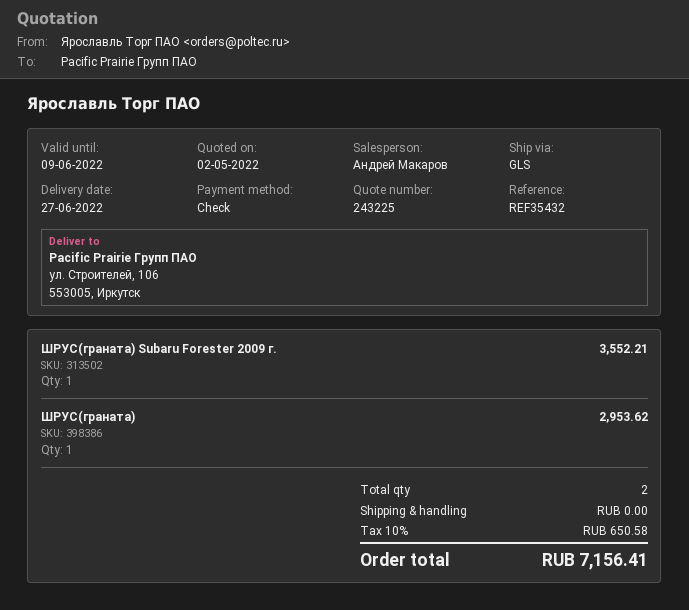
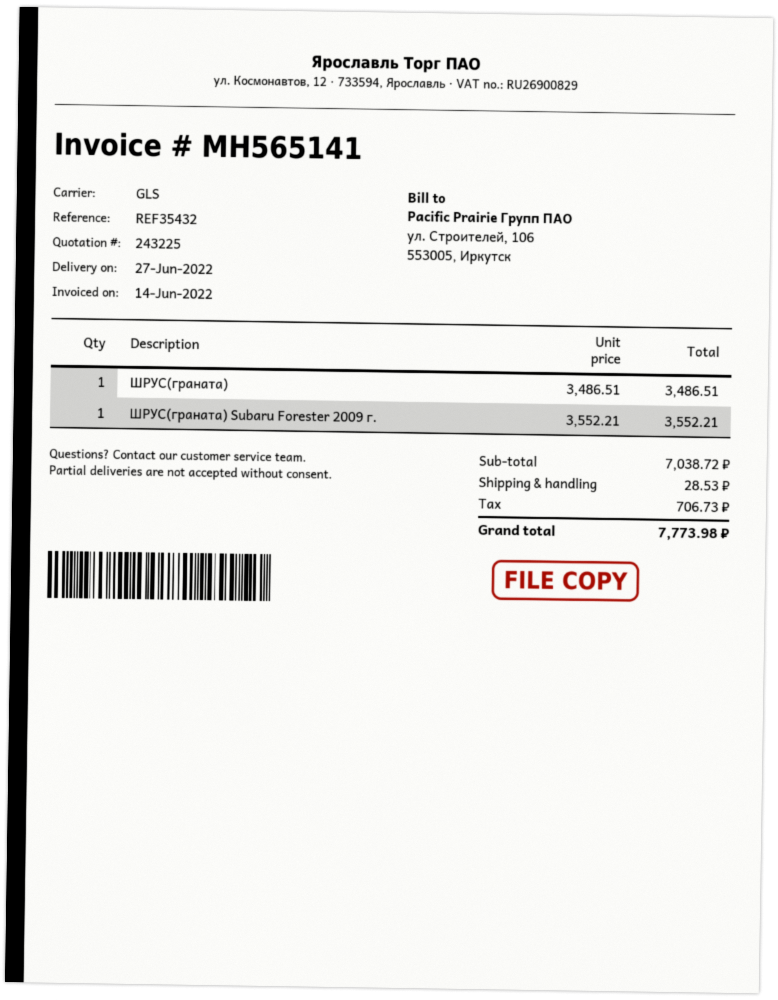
ШРУС(граната): 1 for 2953.62 -> 1 for 3486.51
shipping: 0.00 -> 28.53
tax: 650.58 -> 706.73
total: 7156.41 -> 7773.98

